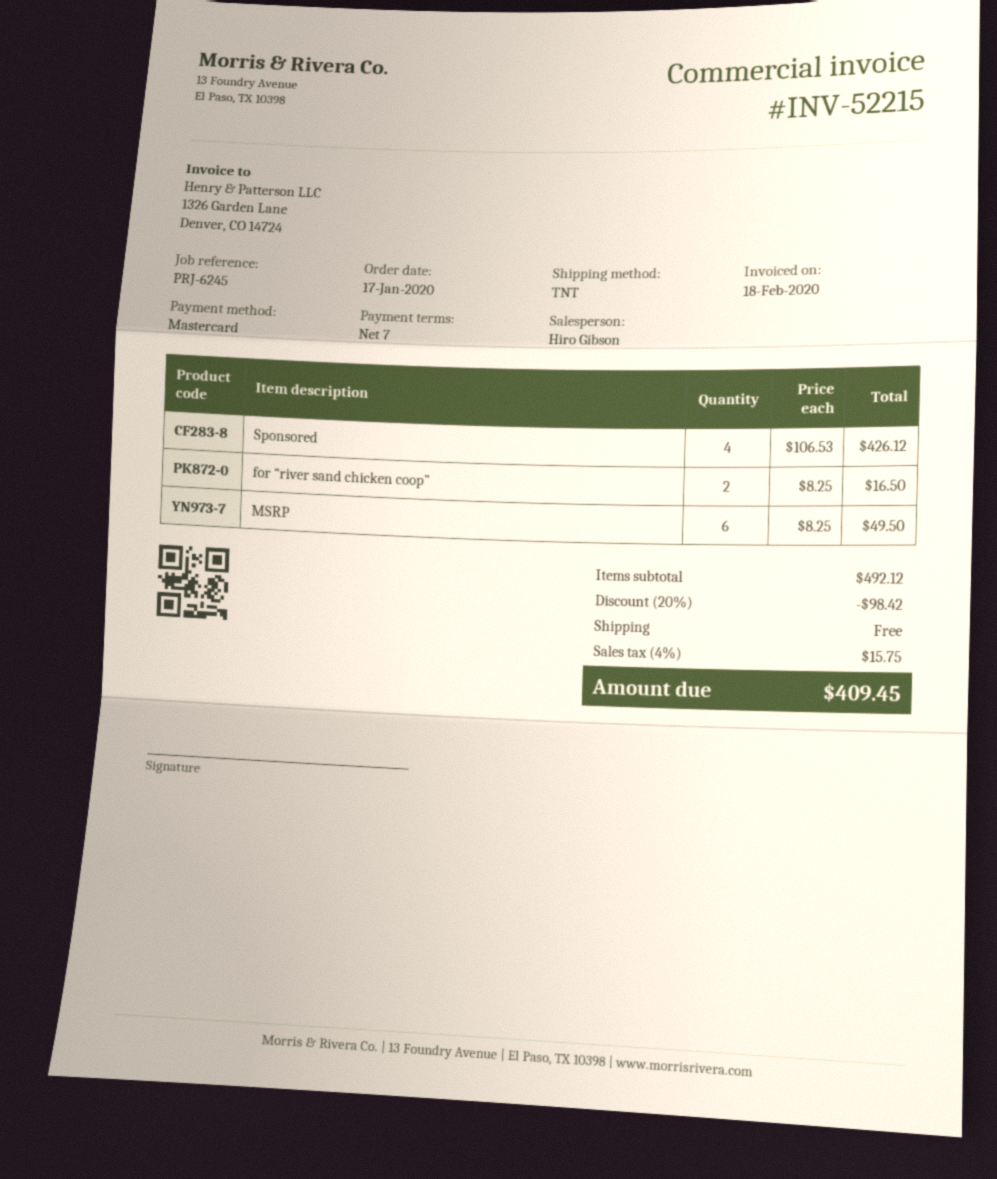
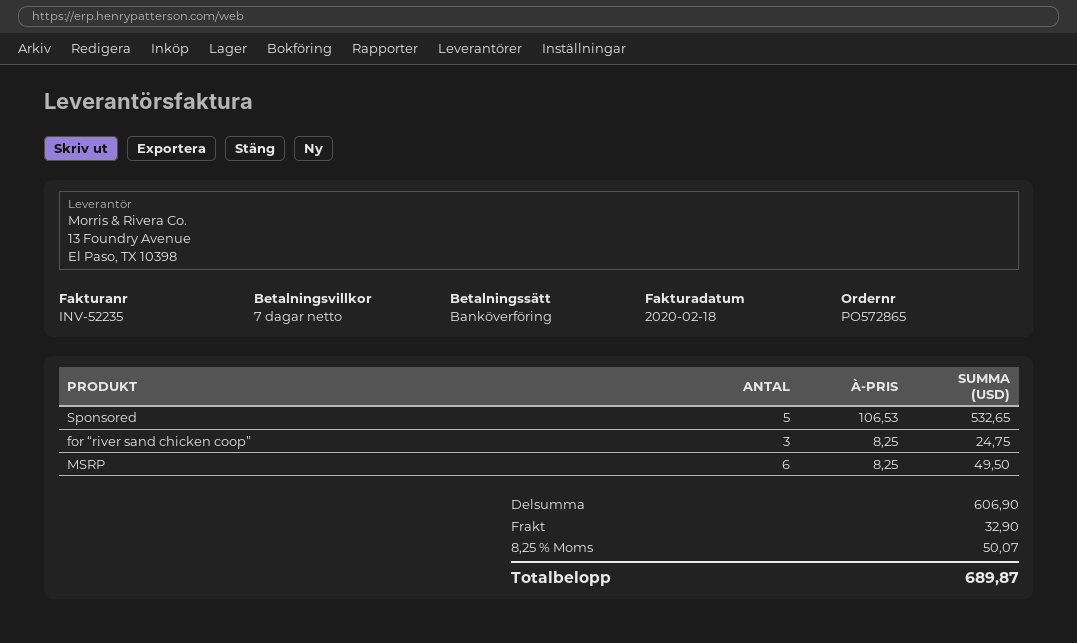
invoice number: INV-52215 -> INV-52235
payment method: Mastercard -> bank transfer
Sponsored: 4 x 106.53 = 426.12 -> 5 x 106.53 = 532.65
for “river sand chicken coop”: 2 x 8.25 = 16.50 -> 3 x 8.25 = 24.75
subtotal: 492.12 -> 606.90
discount: 20% = 98.42 -> none
shipping: 0.00 -> 32.90
tax: 4% = 15.75 -> 8.25% = 50.07
total: 409.45 -> 689.87

